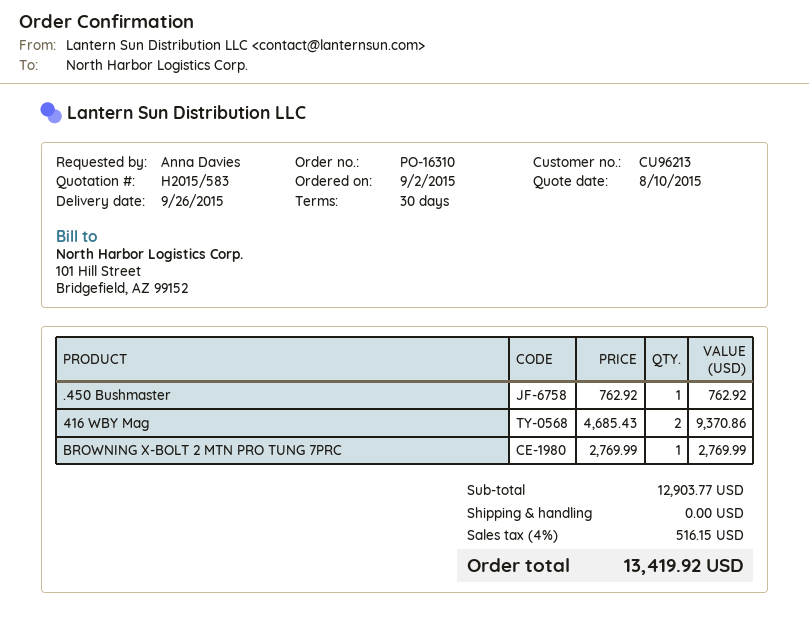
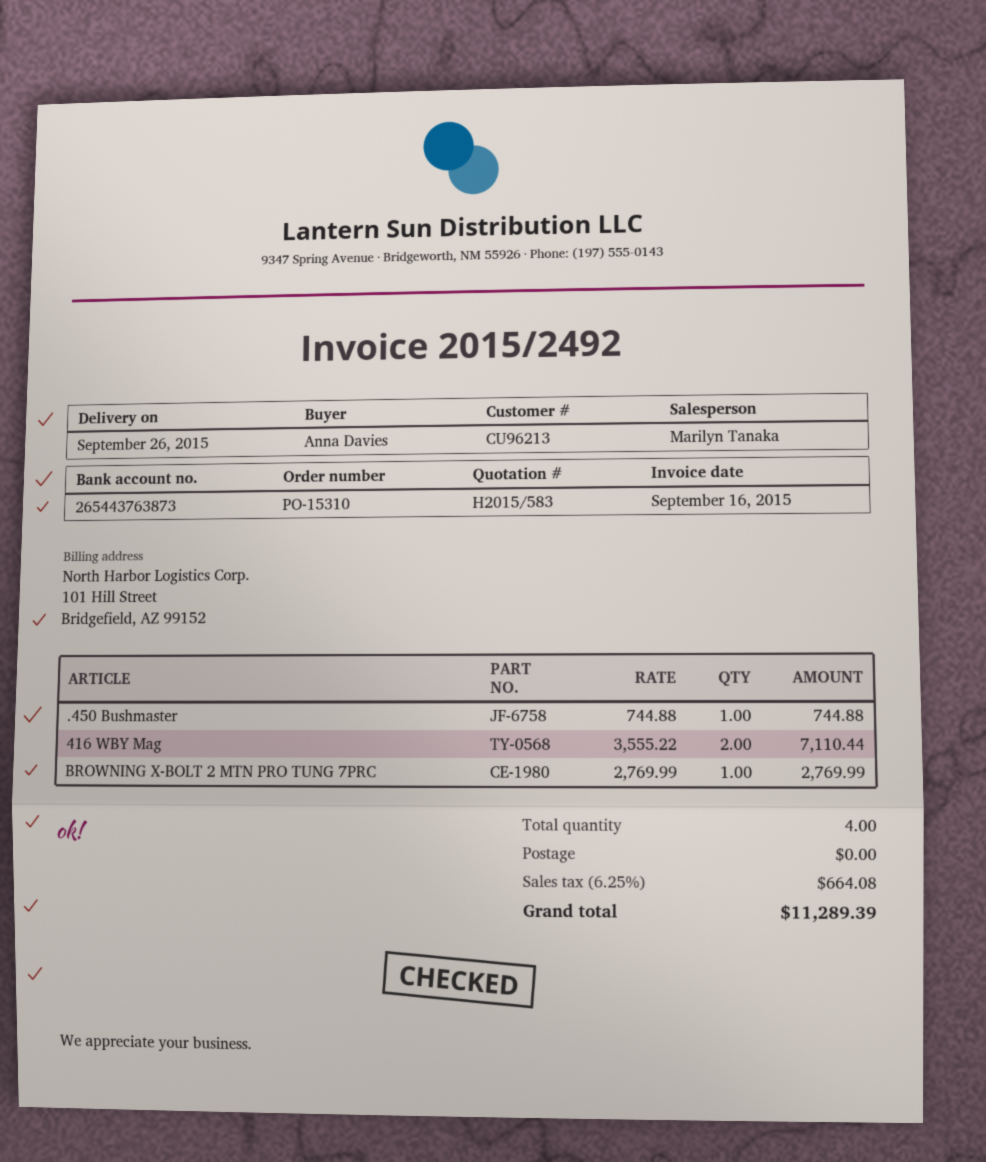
order number: PO-16310 -> PO-15310
.450 Bushmaster: 1 x 762.92 = 762.92 -> 1 x 744.88 = 744.88
416 WBY Mag: 2 x 4685.43 = 9370.86 -> 2 x 3555.22 = 7110.44
tax: 4% = 516.15 -> 6.25% = 664.08
total: 13419.92 -> 11289.39

